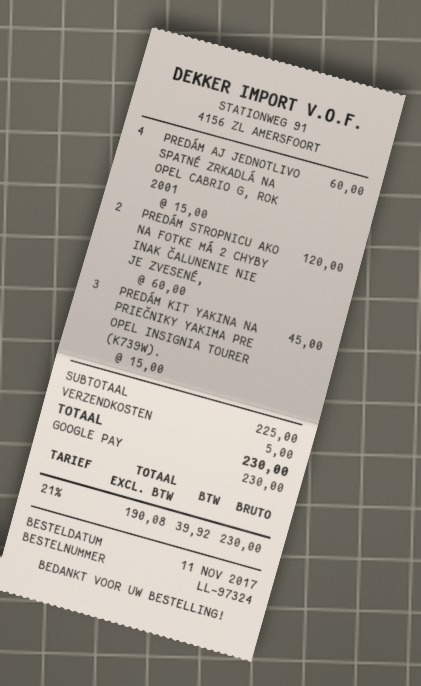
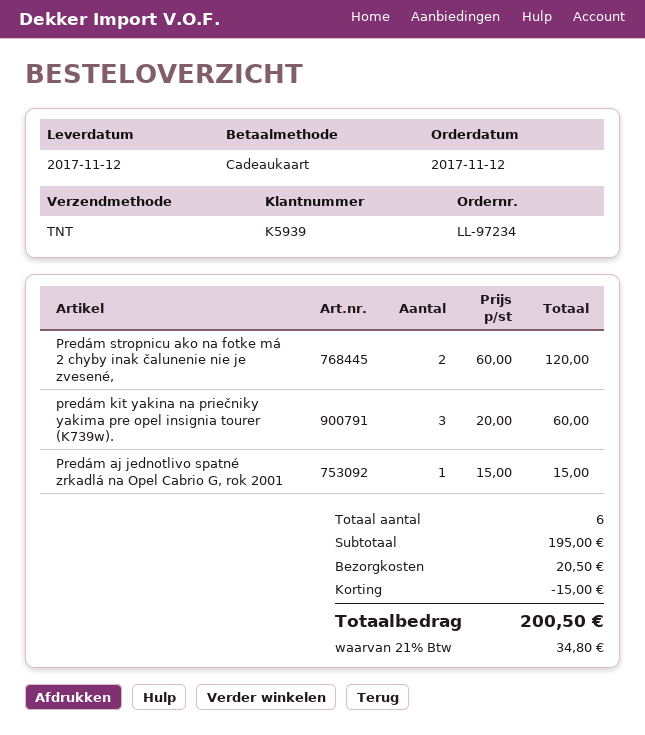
order number: LL-97324 -> LL-97234
order date: 2017-11-11 -> 2017-11-12
payment method: Google Pay -> gift card
PREDÁM AJ JEDNOTLIVO SPATNÉ ZRKADLÁ NA OPEL CABRIO G, ROK 2001: 4 x 15.00 = 60.00 -> 1 x 15.00 = 15.00
PREDÁM KIT YAKINA NA PRIEČNIKY YAKIMA PRE OPEL INSIGNIA TOURER (K739W).: 3 x 15.00 = 45.00 -> 3 x 20.00 = 60.00
subtotal: 225.00 -> 195.00
discount: none -> 15.00
shipping: 5.00 -> 20.50
tax: 21% = 39.92 -> 21% = 34.80
total: 230.00 -> 200.50

